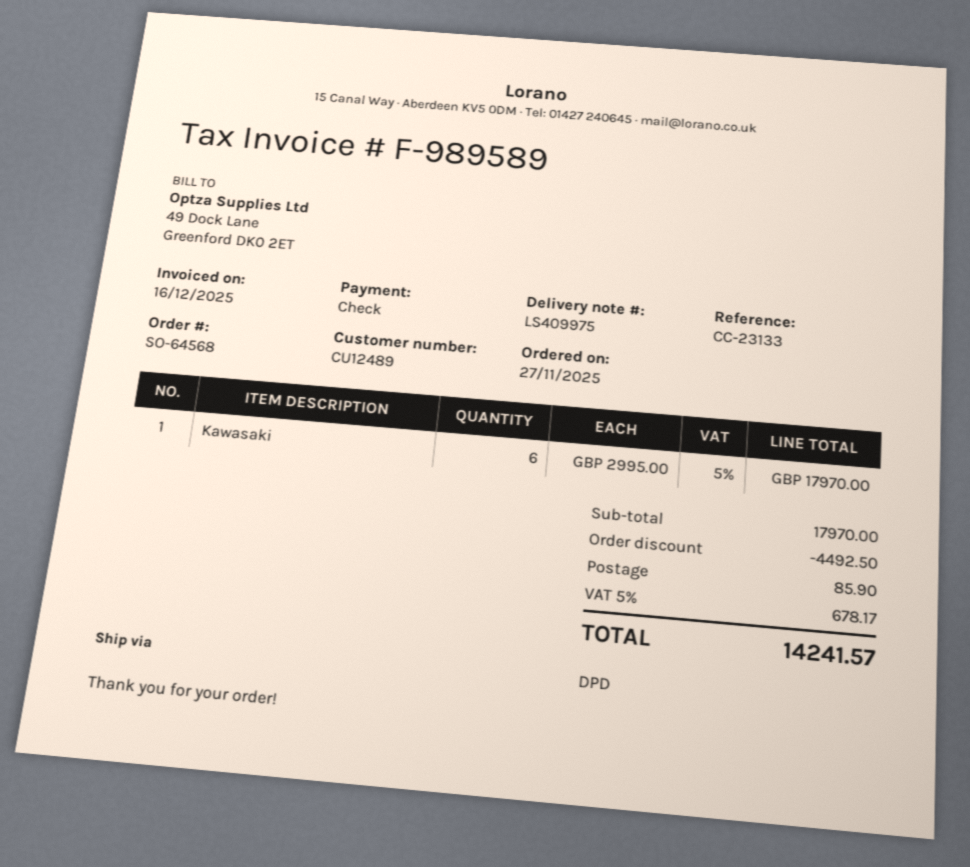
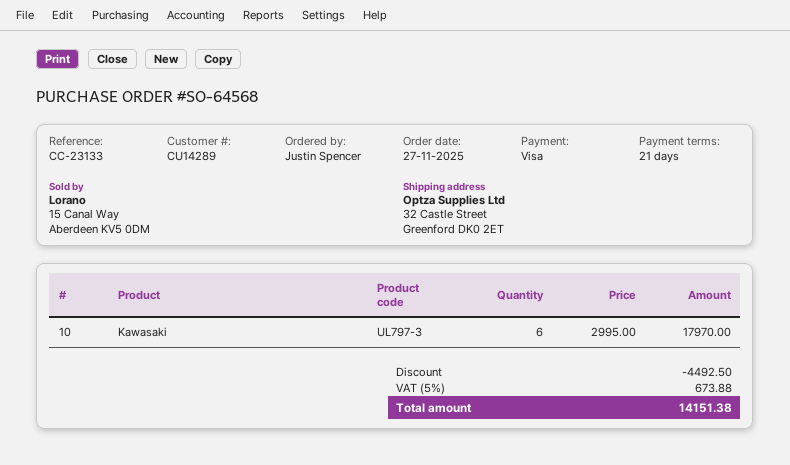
customer number: CU12489 -> CU14289
payment method: cheque -> Visa
shipping: 85.90 -> none
tax: 5% = 678.17 -> 5% = 673.88
total: 14241.57 -> 14151.38

